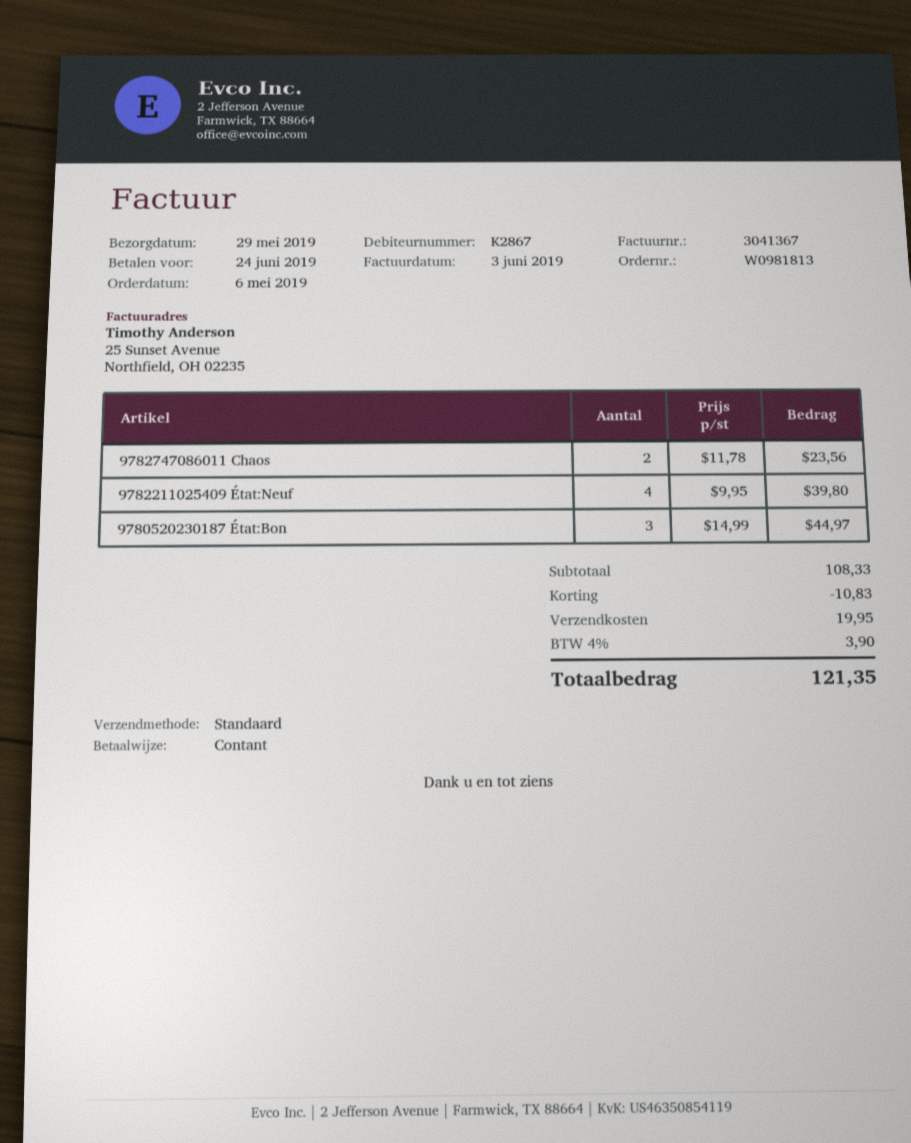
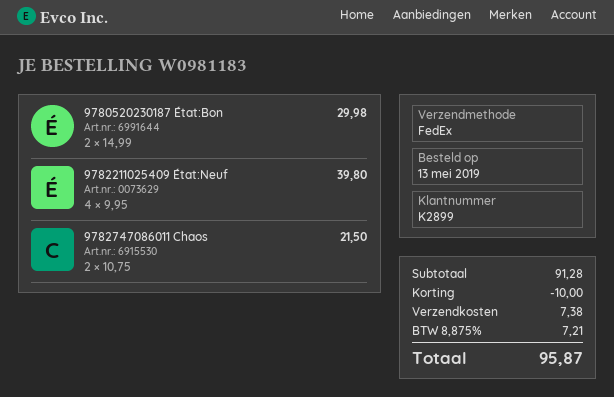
order number: W0981813 -> W0981183
order date: 2019-05-06 -> 2019-05-13
customer number: K2867 -> K2899
shipping method: standard -> FedEx
9782747086011 Chaos: 2 x 11.78 = 23.56 -> 2 x 10.75 = 21.50
9780520230187 État:Bon: 3 x 14.99 = 44.97 -> 2 x 14.99 = 29.98
subtotal: 108.33 -> 91.28
discount: 10.83 -> 10.00
shipping: 19.95 -> 7.38
tax: 4% = 3.90 -> 8.875% = 7.21
total: 121.35 -> 95.87

